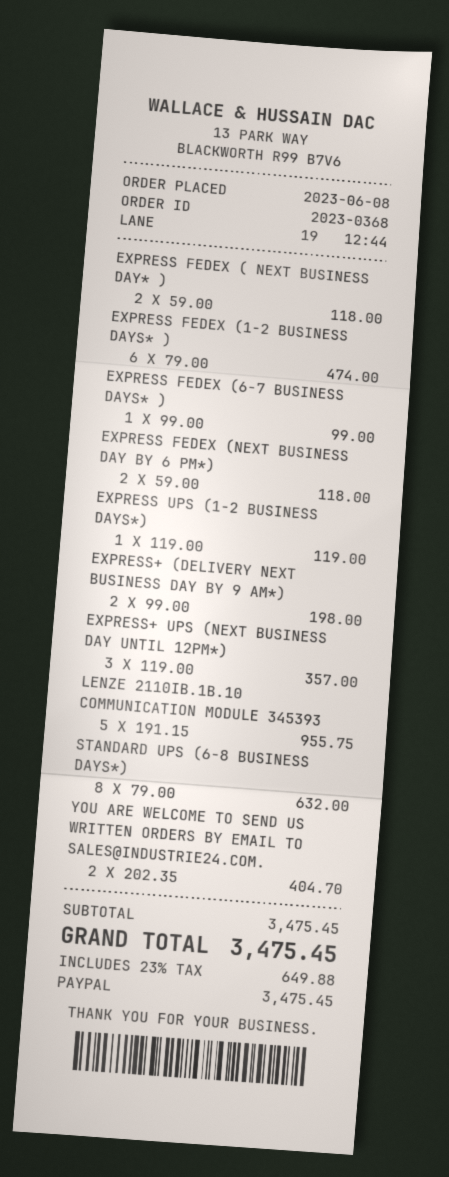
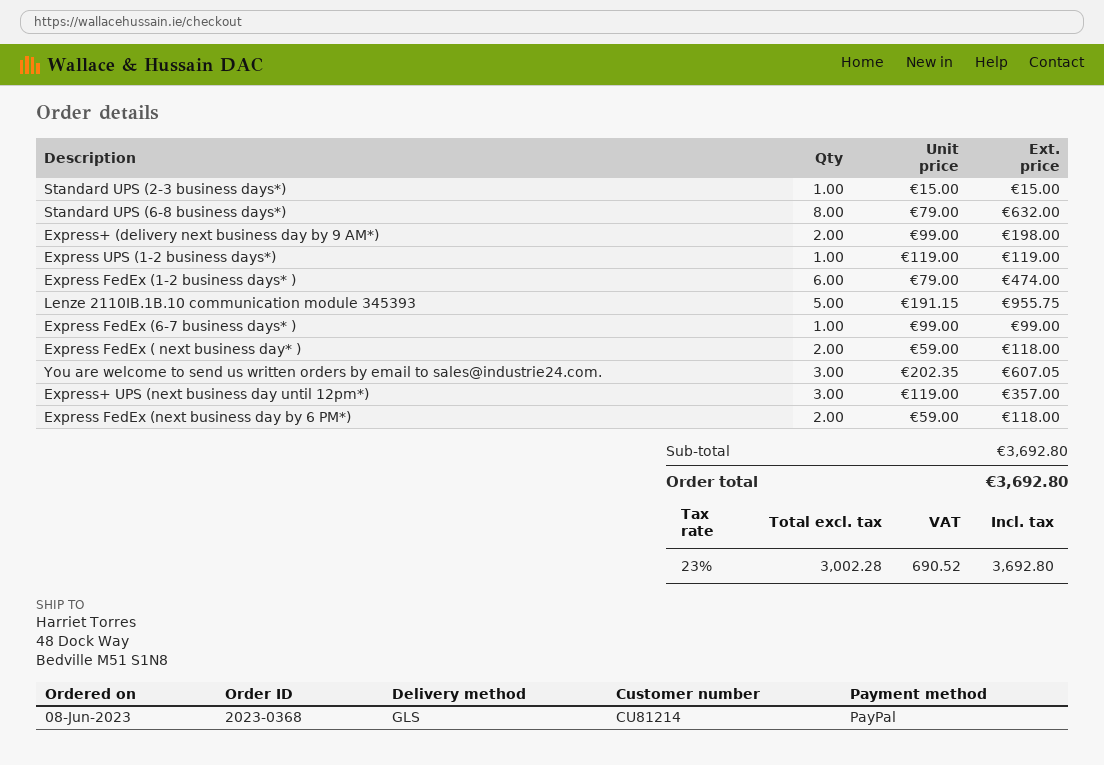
YOU ARE WELCOME TO SEND US WRITTEN ORDERS BY EMAIL TO SALES@INDUSTRIE24.COM.: 2 x 202.35 = 404.70 -> 3 x 202.35 = 607.05
Standard UPS (2-3 business days*): none -> 1 x 15.00 = 15.00
subtotal: 3475.45 -> 3692.80
tax: 23% = 649.88 -> 23% = 690.52
total: 3475.45 -> 3692.80

